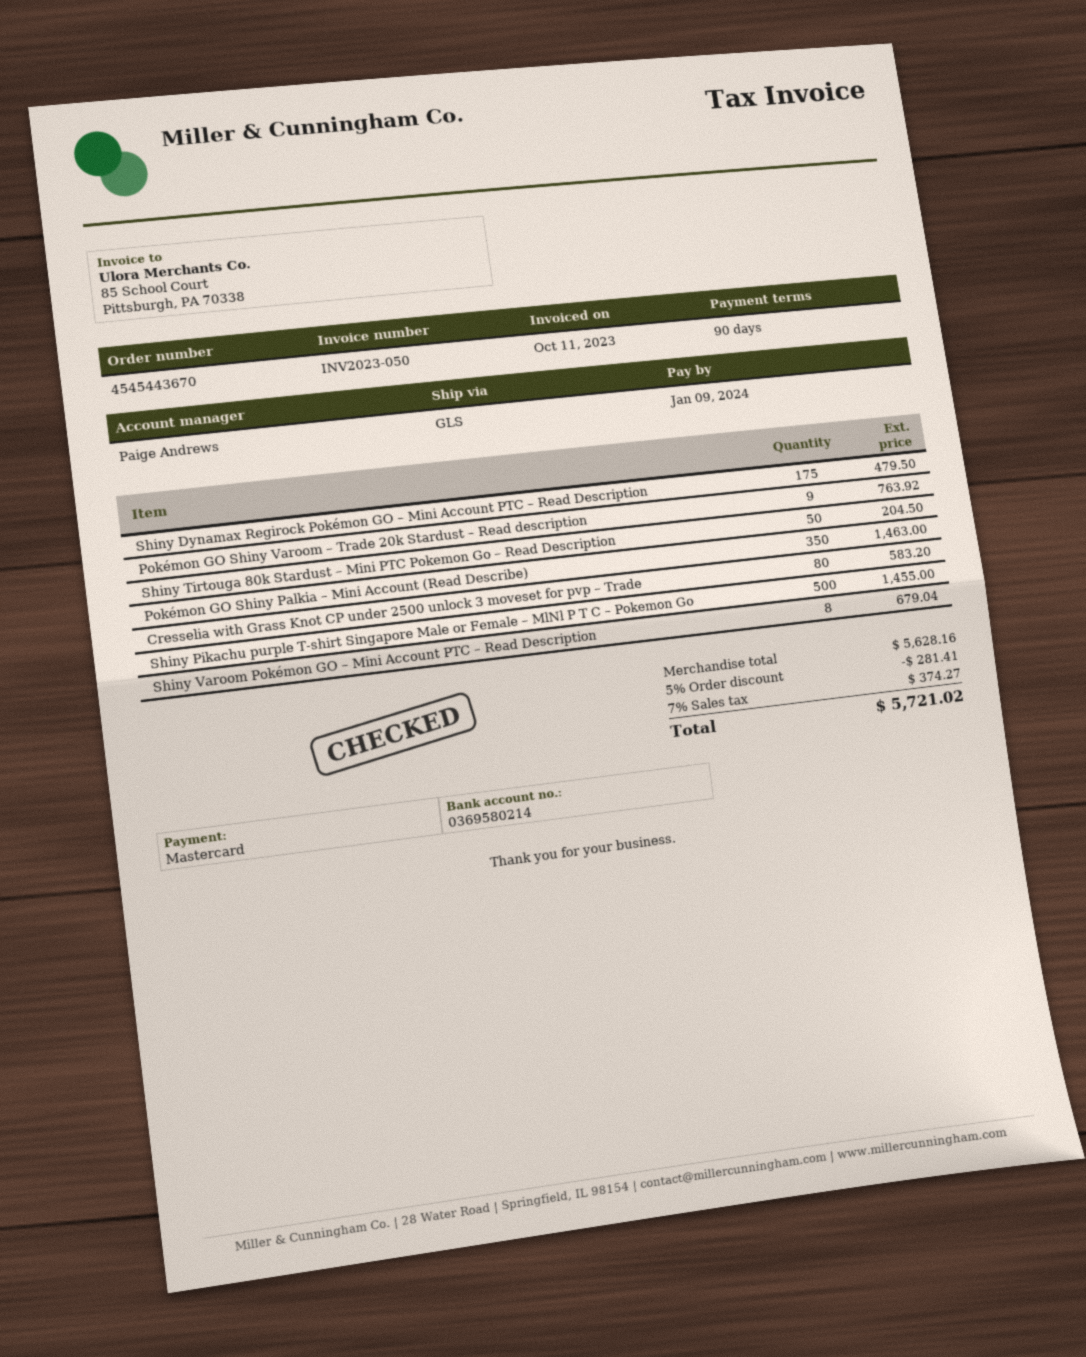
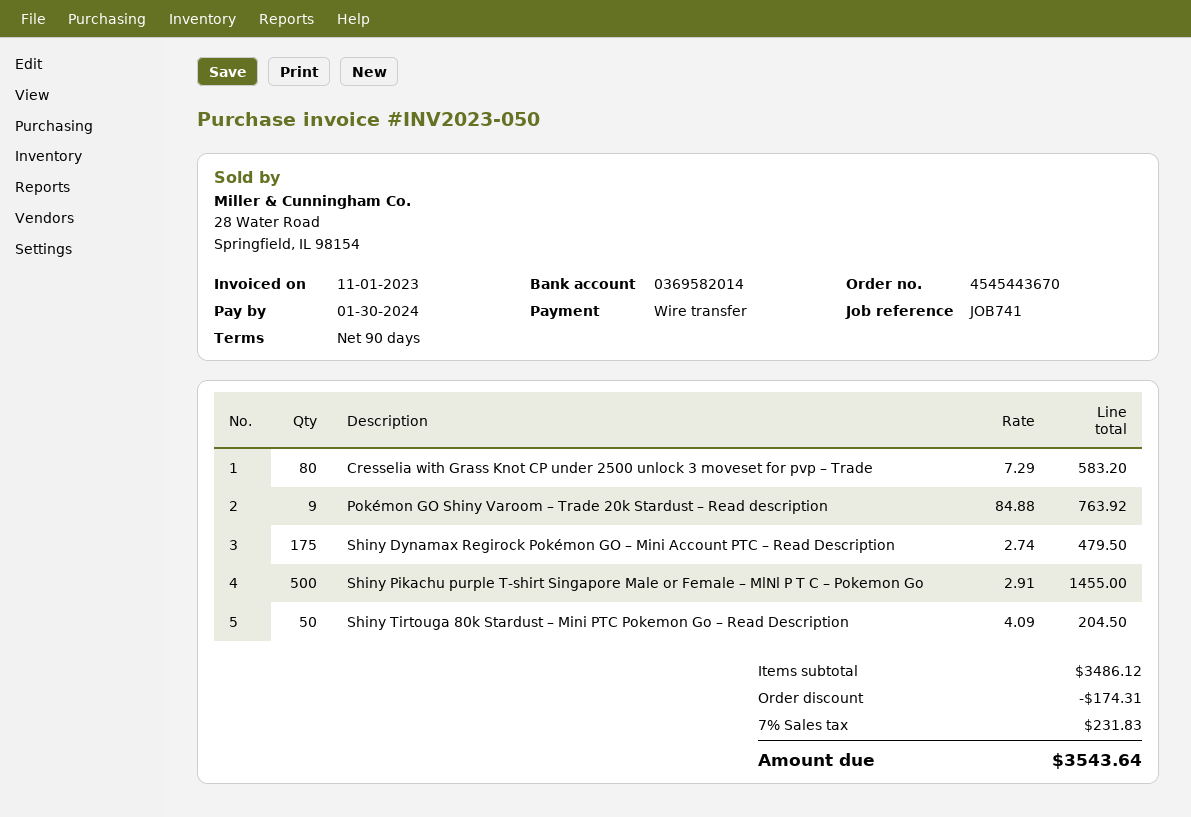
invoice date: 2023-10-11 -> 2023-11-01
due date: 2024-01-09 -> 2024-01-30
payment method: Mastercard -> bank transfer
bank account: 0369580214 -> 0369582014
Pokémon GO Shiny Palkia – Mini Account (Read Describe): 350 for 1463.00 -> none
Shiny Varoom Pokémon GO – Mini Account PTC – Read Description: 8 for 679.04 -> none
subtotal: 5628.16 -> 3486.12
discount: 281.41 -> 174.31
tax: 7% = 374.27 -> 7% = 231.83
total: 5721.02 -> 3543.64

